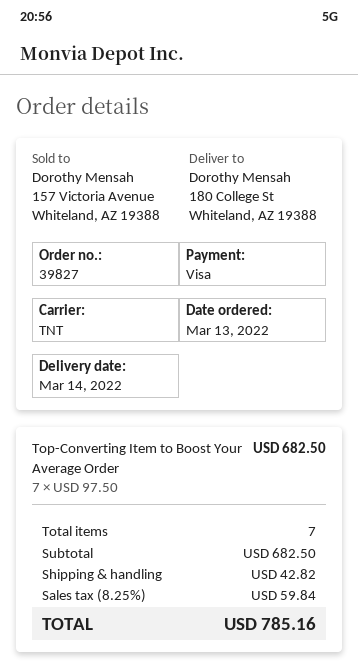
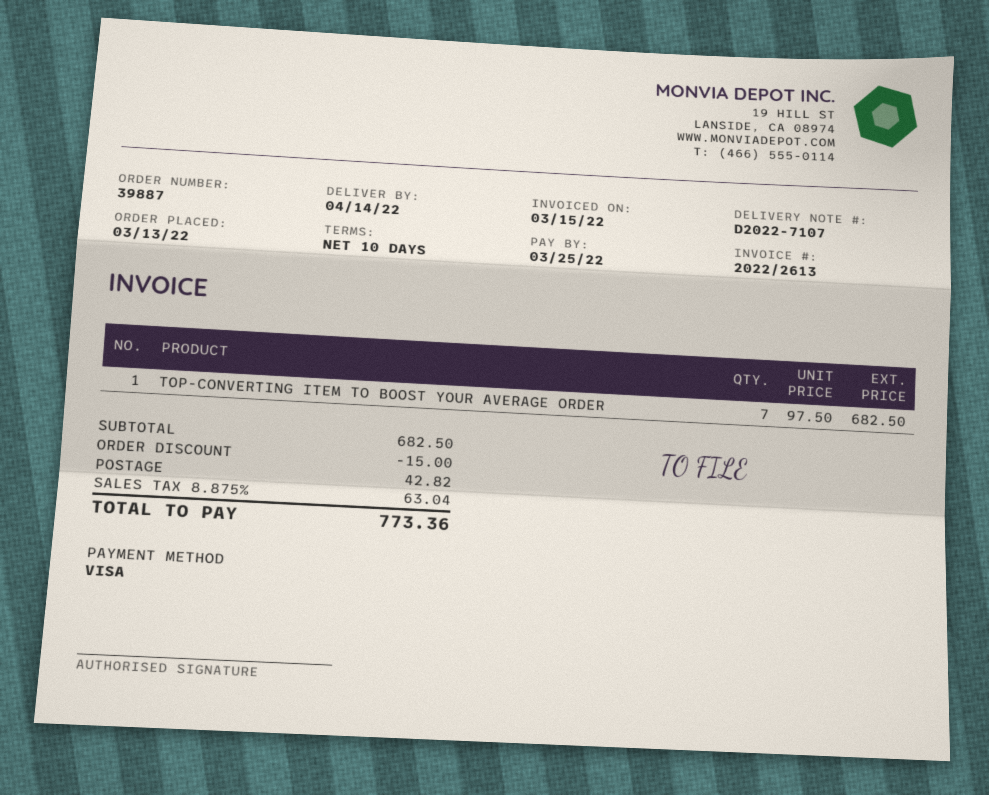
order number: 39827 -> 39887
delivery date: 2022-03-14 -> 2022-04-14
discount: none -> 15.00
tax: 8.25% = 59.84 -> 8.875% = 63.04
total: 785.16 -> 773.36

